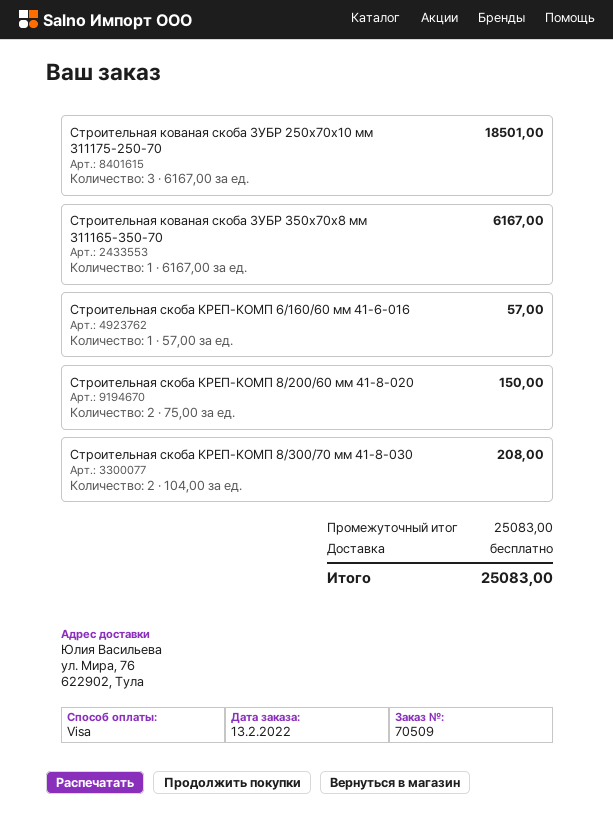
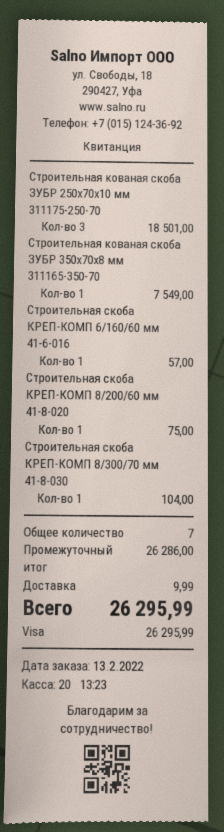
Строительная кованая скоба ЗУБР 350х70х8 мм 311165-350-70: 1 for 6167.00 -> 1 for 7549.00
Строительная скоба КРЕП-КОМП 8/200/60 мм 41-8-020: 2 for 150.00 -> 1 for 75.00
Строительная скоба КРЕП-КОМП 8/300/70 мм 41-8-030: 2 for 208.00 -> 1 for 104.00
subtotal: 25083.00 -> 26286.00
shipping: 0.00 -> 9.99
total: 25083.00 -> 26295.99

